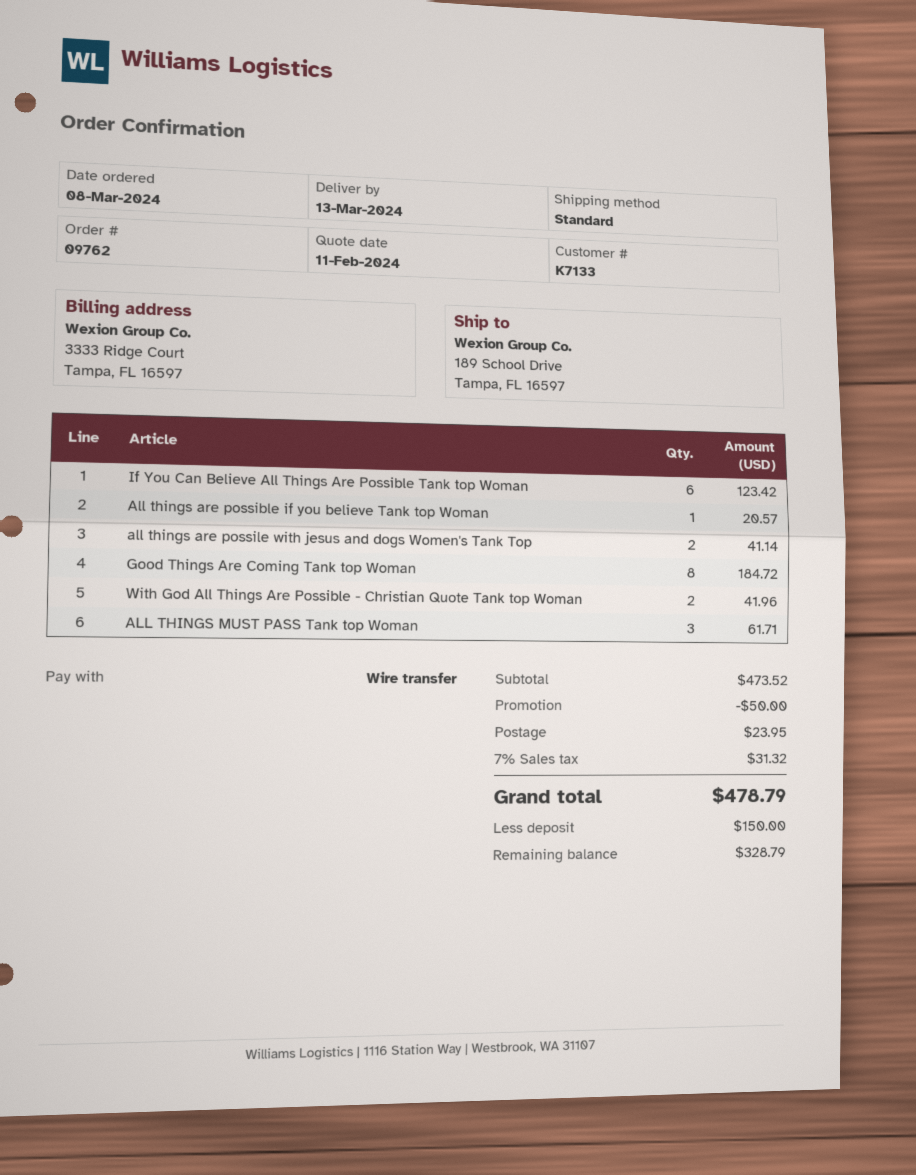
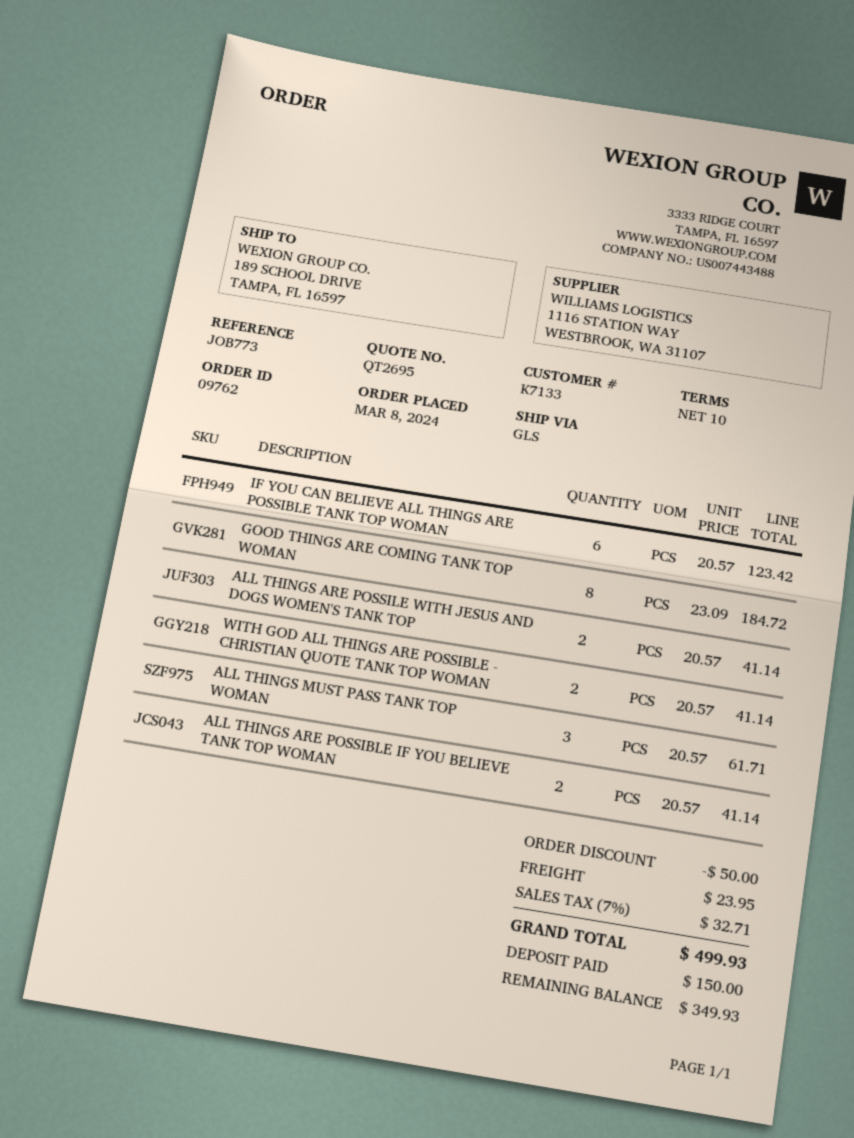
shipping method: standard -> GLS
All things are possible if you believe Tank top Woman: 1 for 20.57 -> 2 for 41.14
With God All Things Are Possible - Christian Quote Tank top Woman: 2 for 41.96 -> 2 for 41.14
tax: 7% = 31.32 -> 7% = 32.71
total: 478.79 -> 499.93
balance: 328.79 -> 349.93

